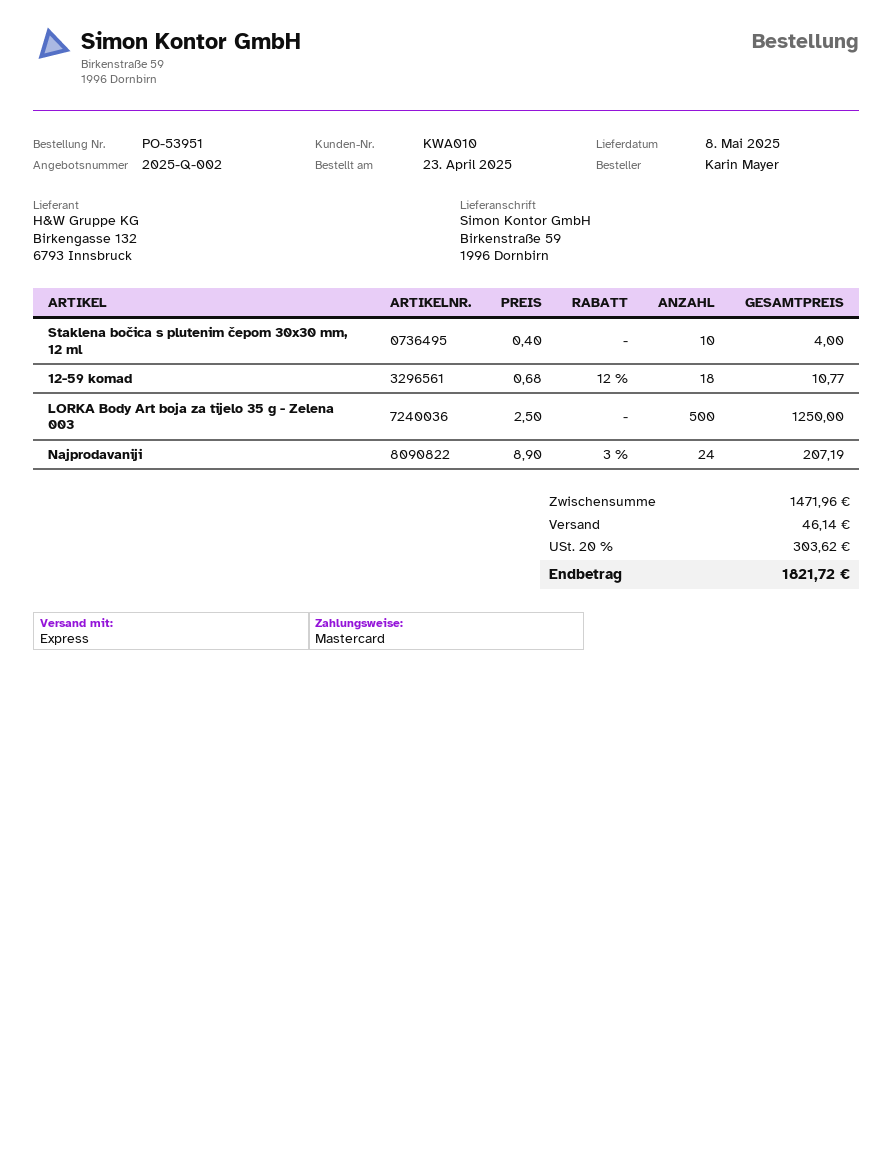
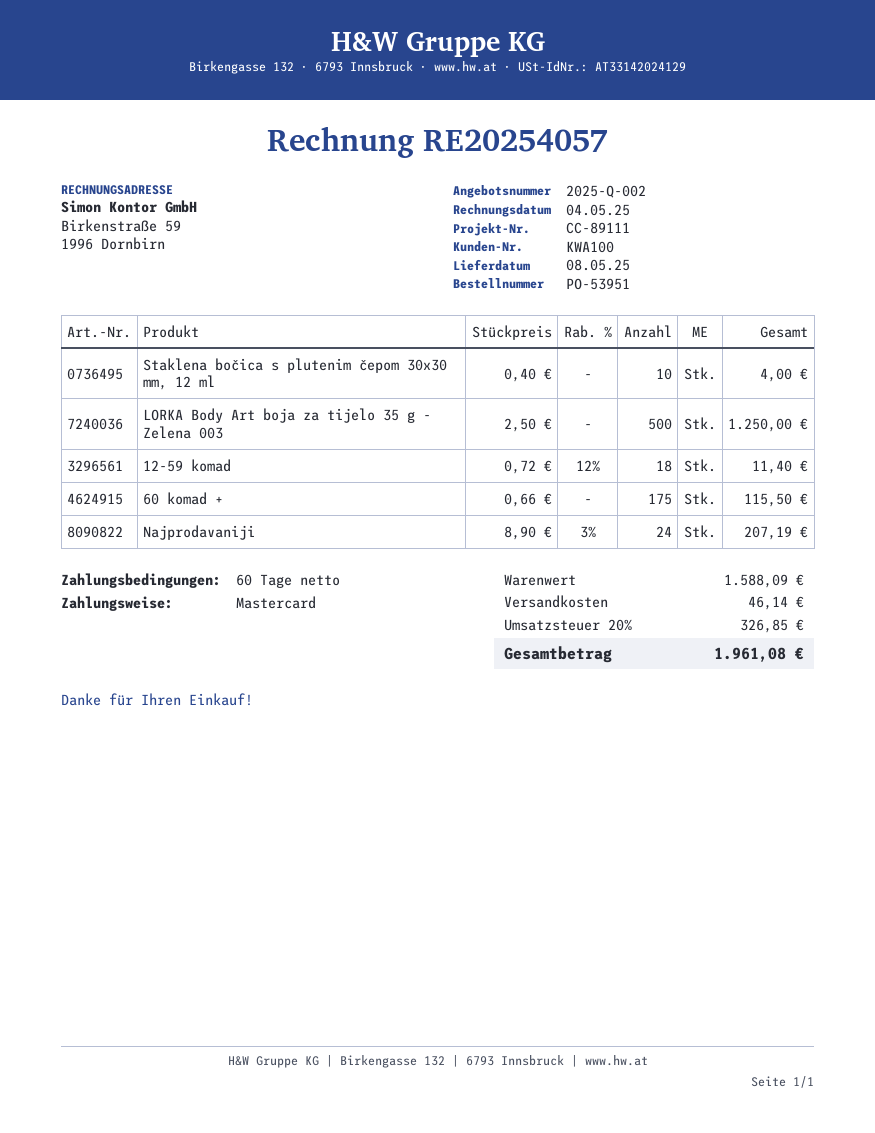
customer number: KWA010 -> KWA100
12-59 komad: 18 x 0.68 - 12% = 10.77 -> 18 x 0.72 - 12% = 11.40
60 komad +: none -> 175 x 0.66 = 115.50
subtotal: 1471.96 -> 1588.09
tax: 20% = 303.62 -> 20% = 326.85
total: 1821.72 -> 1961.08

